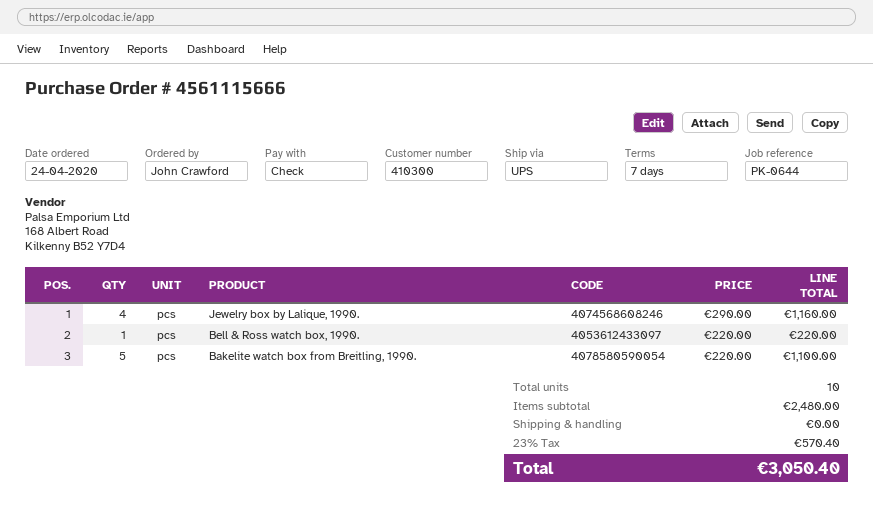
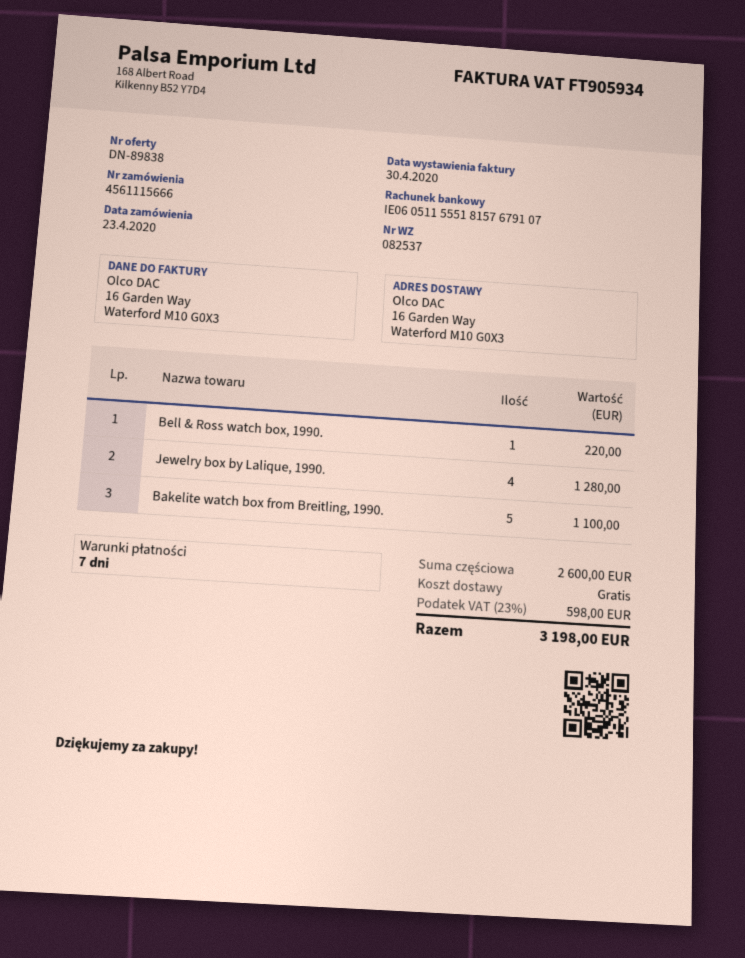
order date: 2020-04-24 -> 2020-04-23
Jewelry box by Lalique, 1990.: 4 for 1160.00 -> 4 for 1280.00
subtotal: 2480.00 -> 2600.00
tax: 23% = 570.40 -> 23% = 598.00
total: 3050.40 -> 3198.00

